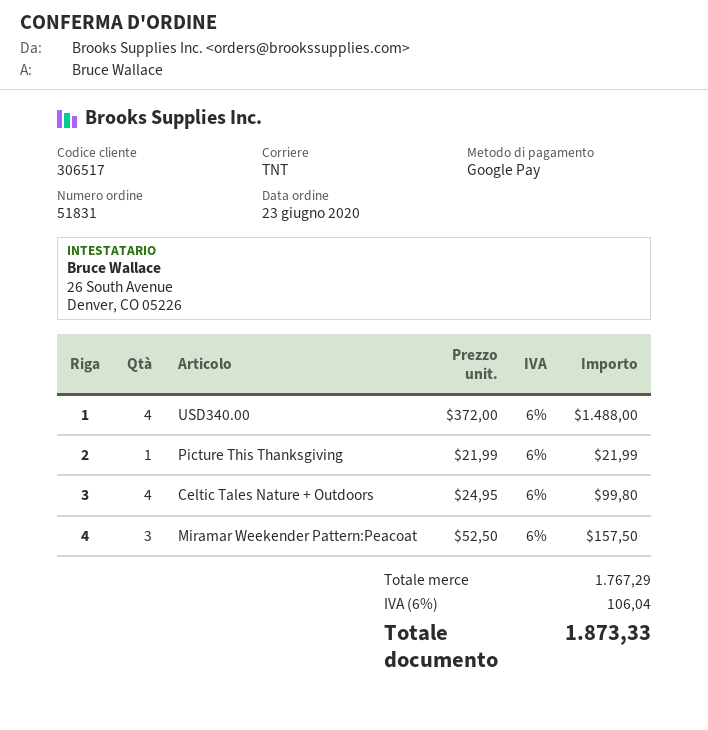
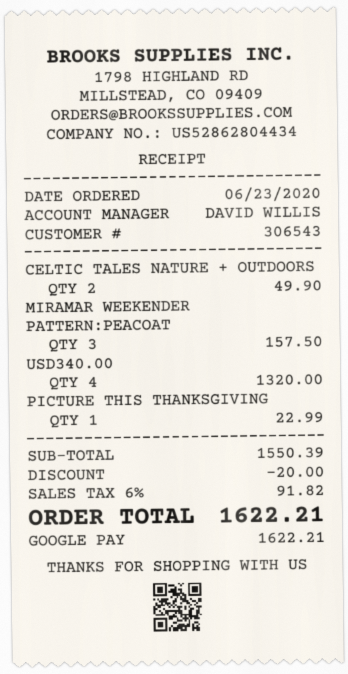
customer number: 306517 -> 306543
USD340.00: 4 for 1488.00 -> 4 for 1320.00
Picture This Thanksgiving: 1 for 21.99 -> 1 for 22.99
Celtic Tales Nature + Outdoors: 4 for 99.80 -> 2 for 49.90
subtotal: 1767.29 -> 1550.39
discount: none -> 20.00
tax: 6% = 106.04 -> 6% = 91.82
total: 1873.33 -> 1622.21

